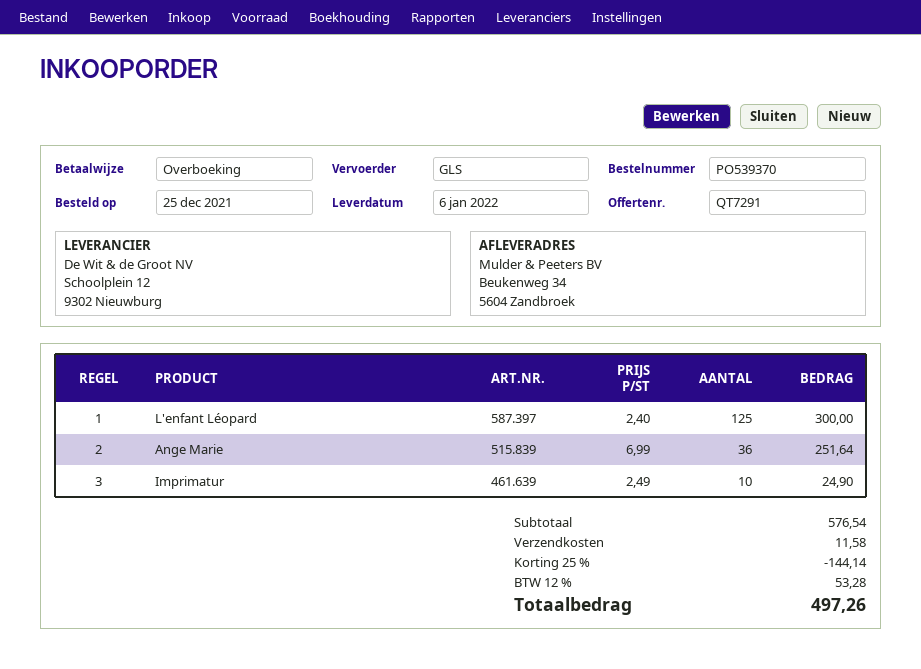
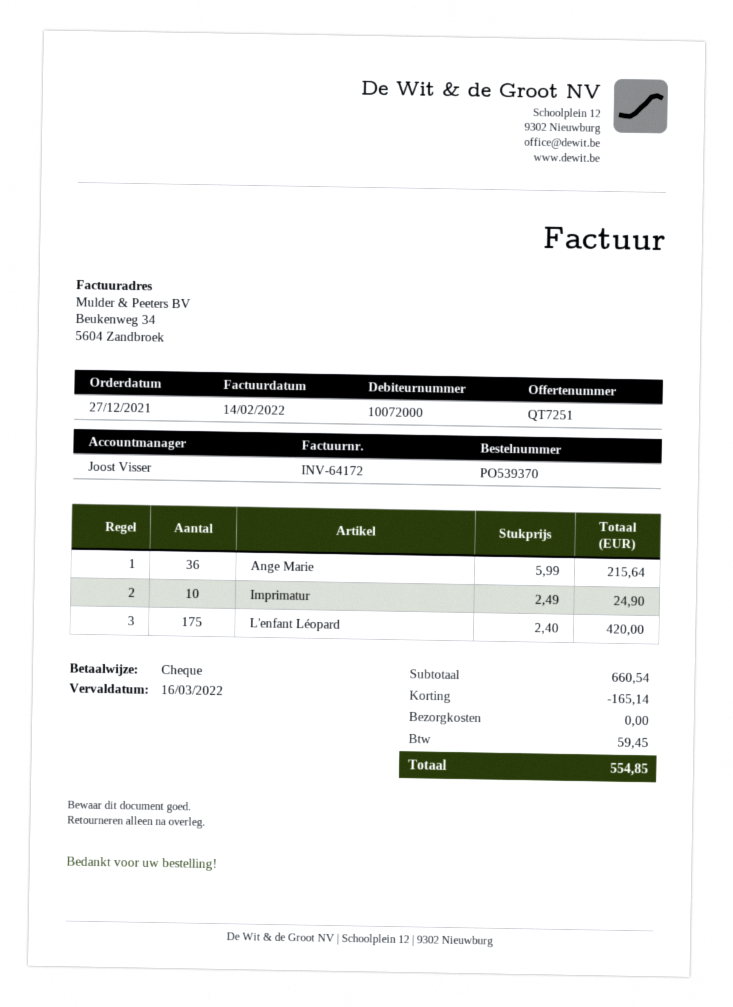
quote number: QT7291 -> QT7251
order date: 2021-12-25 -> 2021-12-27
payment method: bank transfer -> cheque
L'enfant Léopard: 125 x 2.40 = 300.00 -> 175 x 2.40 = 420.00
Ange Marie: 36 x 6.99 = 251.64 -> 36 x 5.99 = 215.64
subtotal: 576.54 -> 660.54
discount: 144.14 -> 165.14
shipping: 11.58 -> 0.00
tax: 53.28 -> 59.45
total: 497.26 -> 554.85

